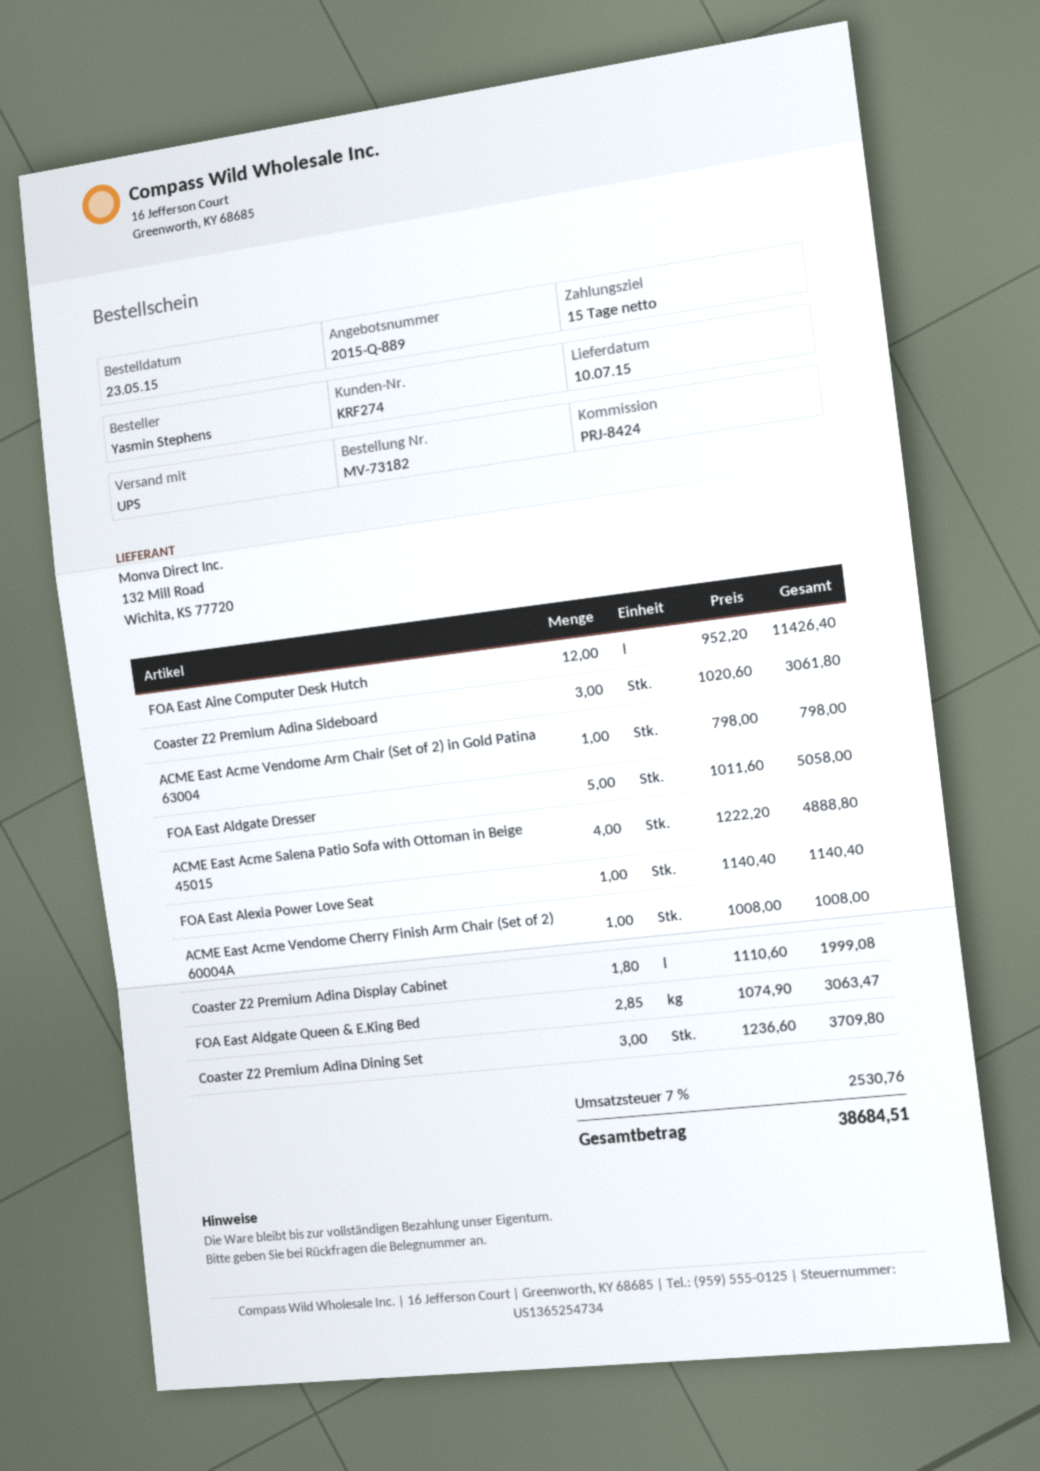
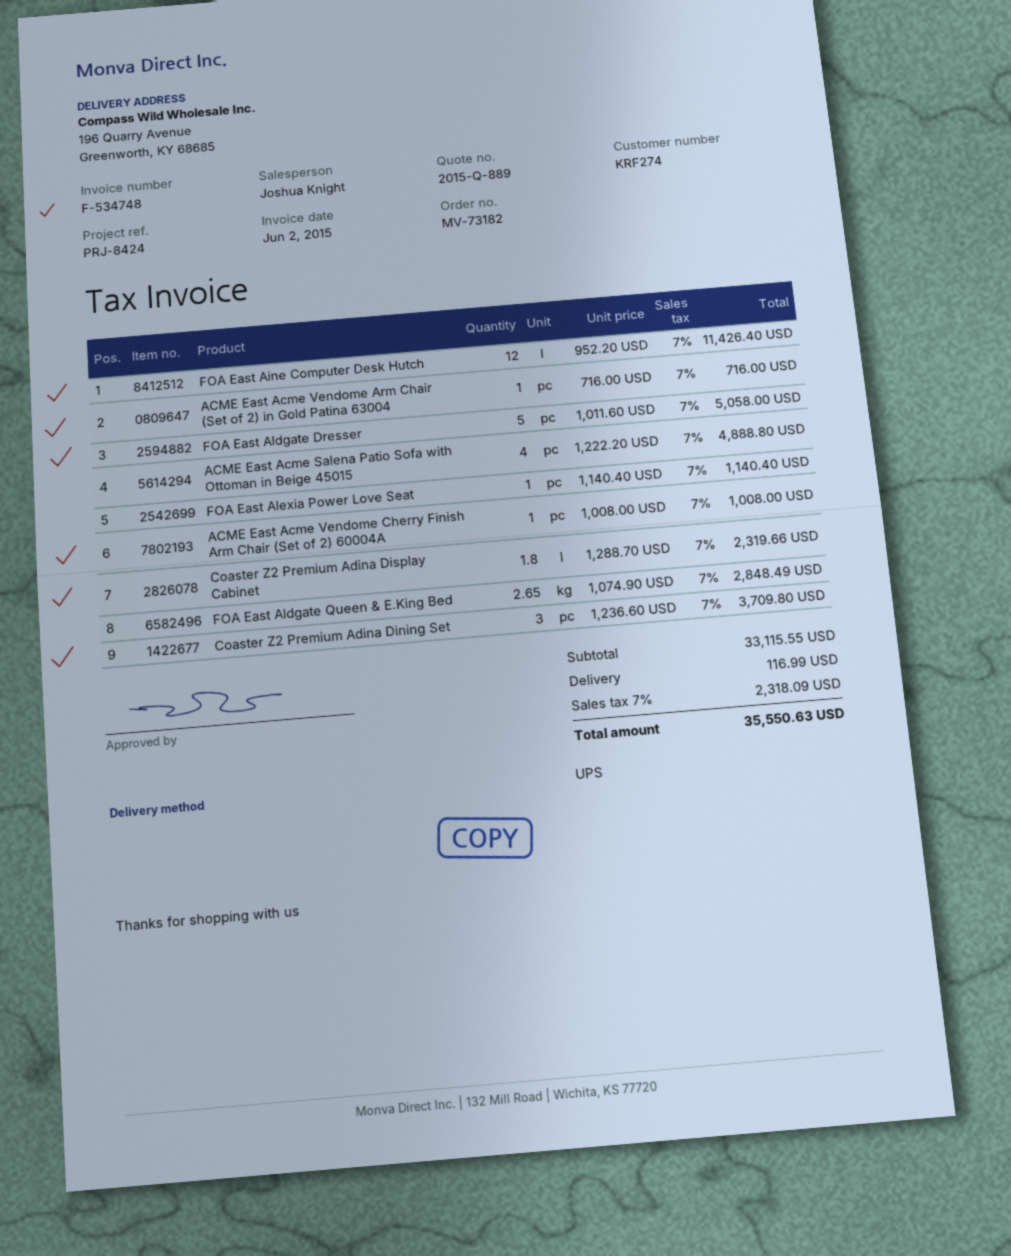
Coaster Z2 Premium Adina Sideboard: 3 x 1020.60 = 3061.80 -> none
ACME East Acme Vendome Arm Chair (Set of 2) in Gold Patina 63004: 1 x 798.00 = 798.00 -> 1 x 716.00 = 716.00
Coaster Z2 Premium Adina Display Cabinet: 1.8 x 1110.60 = 1999.08 -> 1.8 x 1288.70 = 2319.66
FOA East Aldgate Queen & E.King Bed: 2.85 x 1074.90 = 3063.47 -> 2.65 x 1074.90 = 2848.49
shipping: none -> 116.99
tax: 7% = 2530.76 -> 7% = 2318.09
total: 38684.51 -> 35550.63

